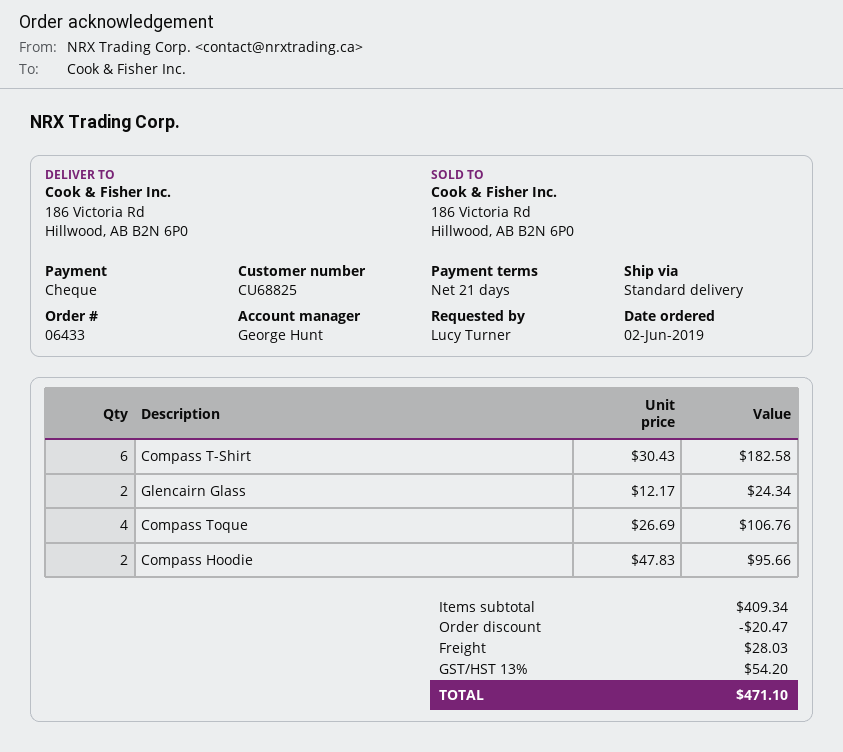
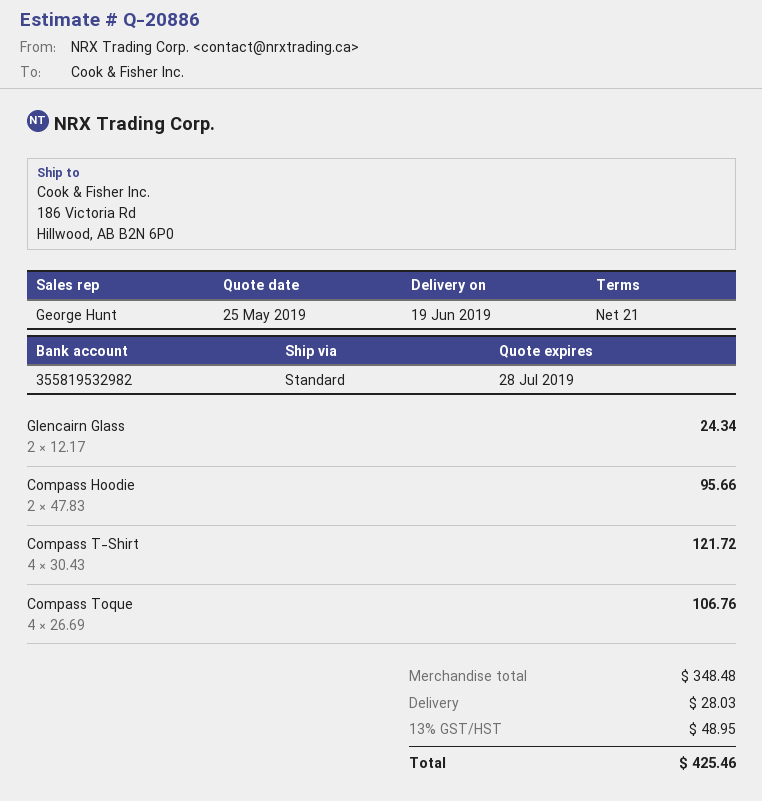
Compass T-Shirt: 6 x 30.43 = 182.58 -> 4 x 30.43 = 121.72
subtotal: 409.34 -> 348.48
discount: 20.47 -> none
tax: 13% = 54.20 -> 13% = 48.95
total: 471.10 -> 425.46

